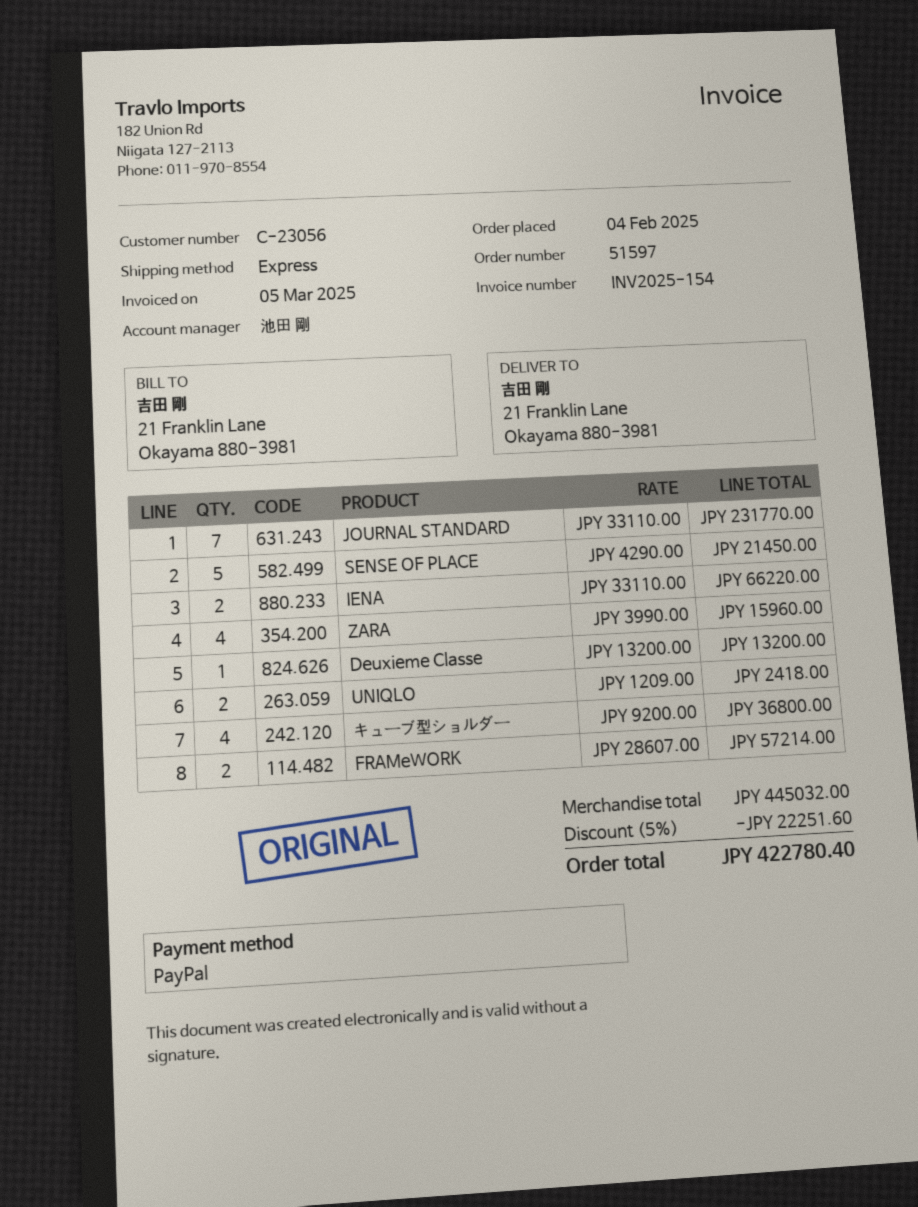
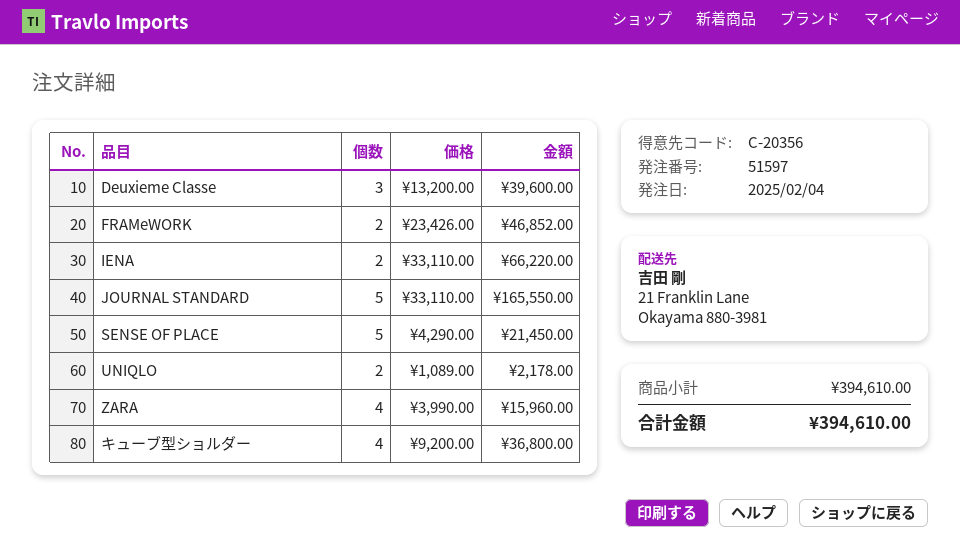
customer number: C-23056 -> C-20356
JOURNAL STANDARD: 7 x 33110.00 = 231770.00 -> 5 x 33110.00 = 165550.00
Deuxieme Classe: 1 x 13200.00 = 13200.00 -> 3 x 13200.00 = 39600.00
UNIQLO: 2 x 1209.00 = 2418.00 -> 2 x 1089.00 = 2178.00
FRAMeWORK: 2 x 28607.00 = 57214.00 -> 2 x 23426.00 = 46852.00
subtotal: 445032.00 -> 394610.00
discount: 5% = 22251.60 -> none
total: 422780.40 -> 394610.00

